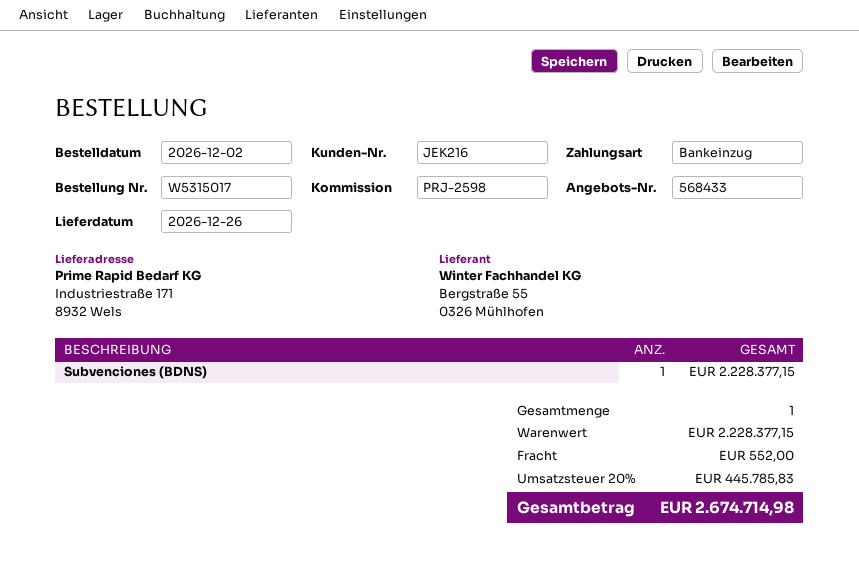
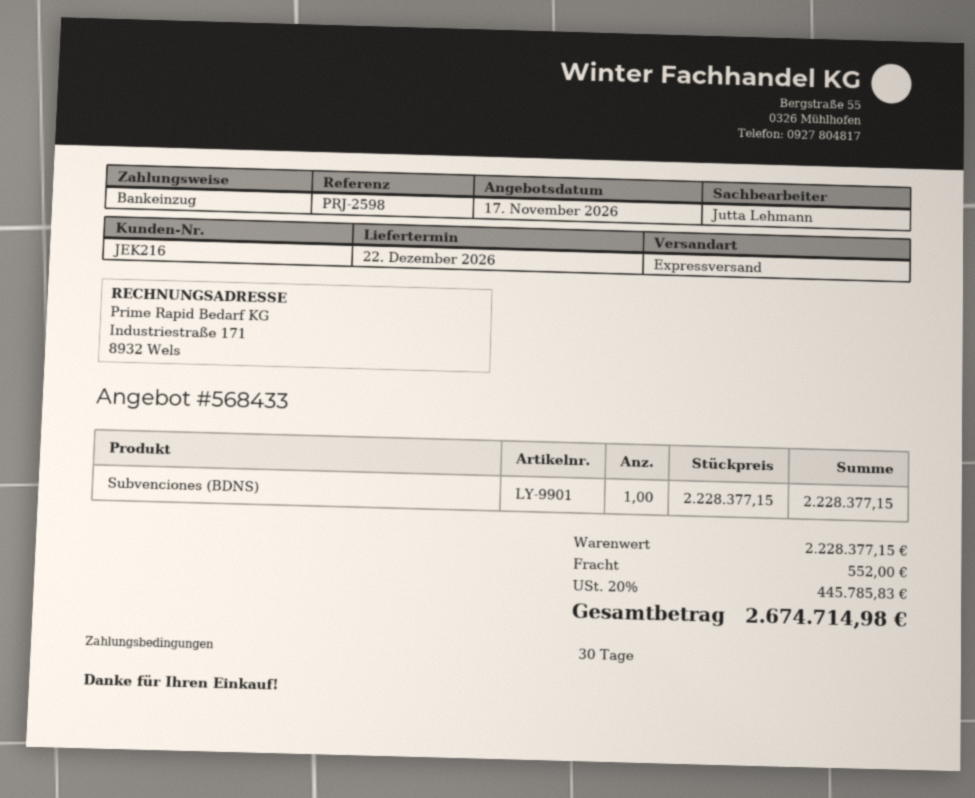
delivery date: 2026-12-26 -> 2026-12-22

